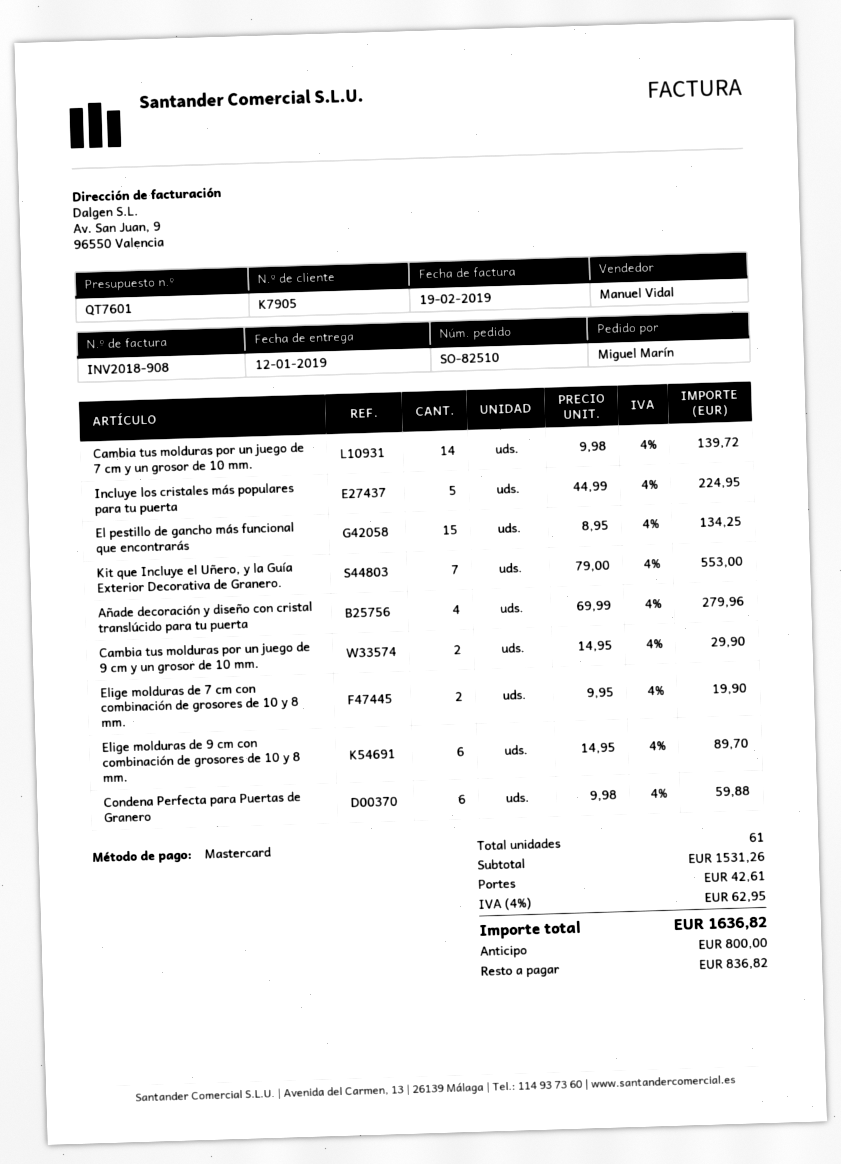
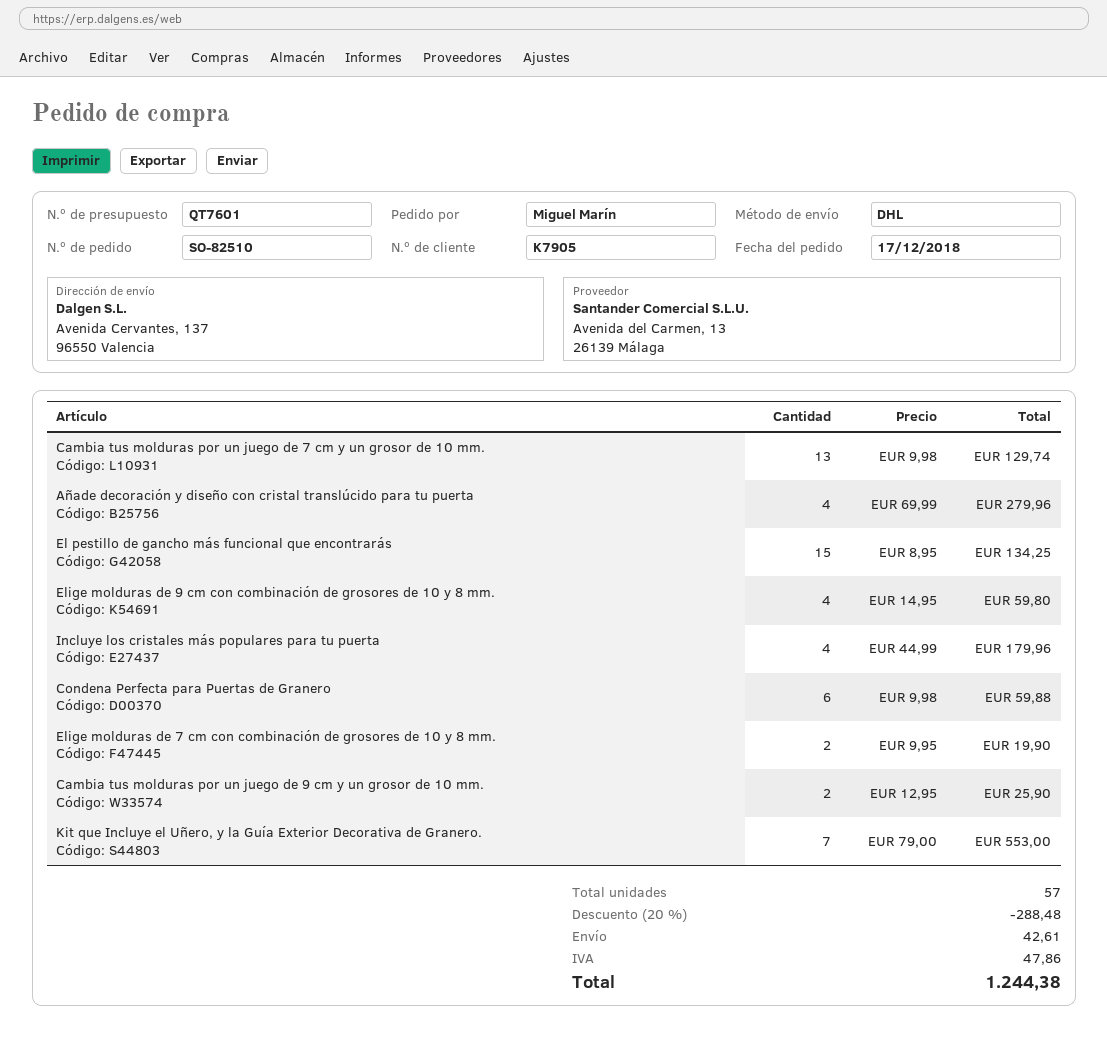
Cambia tus molduras por un juego de 7 cm y un grosor de 10 mm.: 14 x 9.98 = 139.72 -> 13 x 9.98 = 129.74
Incluye los cristales más populares para tu puerta: 5 x 44.99 = 224.95 -> 4 x 44.99 = 179.96
Cambia tus molduras por un juego de 9 cm y un grosor de 10 mm.: 2 x 14.95 = 29.90 -> 2 x 12.95 = 25.90
Elige molduras de 9 cm con combinación de grosores de 10 y 8 mm.: 6 x 14.95 = 89.70 -> 4 x 14.95 = 59.80
total quantity: 61 -> 57
discount: none -> 20% = 288.48
tax: 62.95 -> 47.86
total: 1636.82 -> 1244.38

